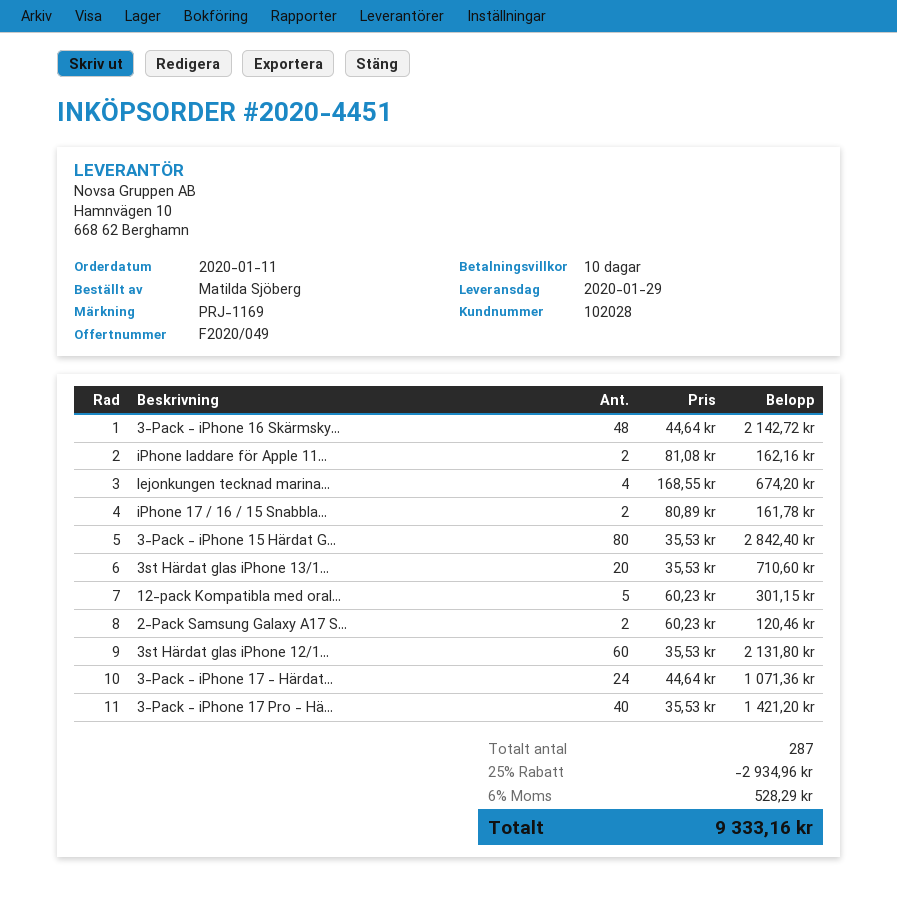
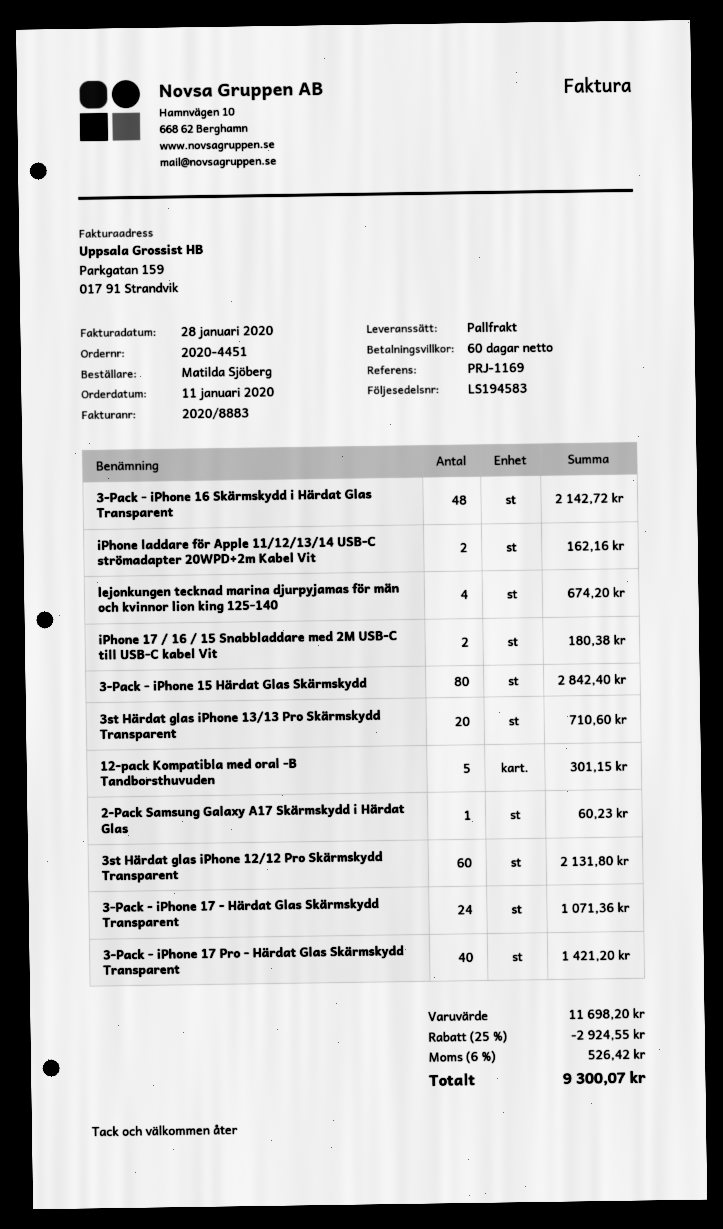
payment terms: 10 days -> 60 days
iPhone 17 / 16 / 15 Snabbla...: 2 for 161.78 -> 2 for 180.38
2-Pack Samsung Galaxy A17 S...: 2 for 120.46 -> 1 for 60.23
discount: 25% = 2934.96 -> 25% = 2924.55
tax: 6% = 528.29 -> 6% = 526.42
total: 9333.16 -> 9300.07

